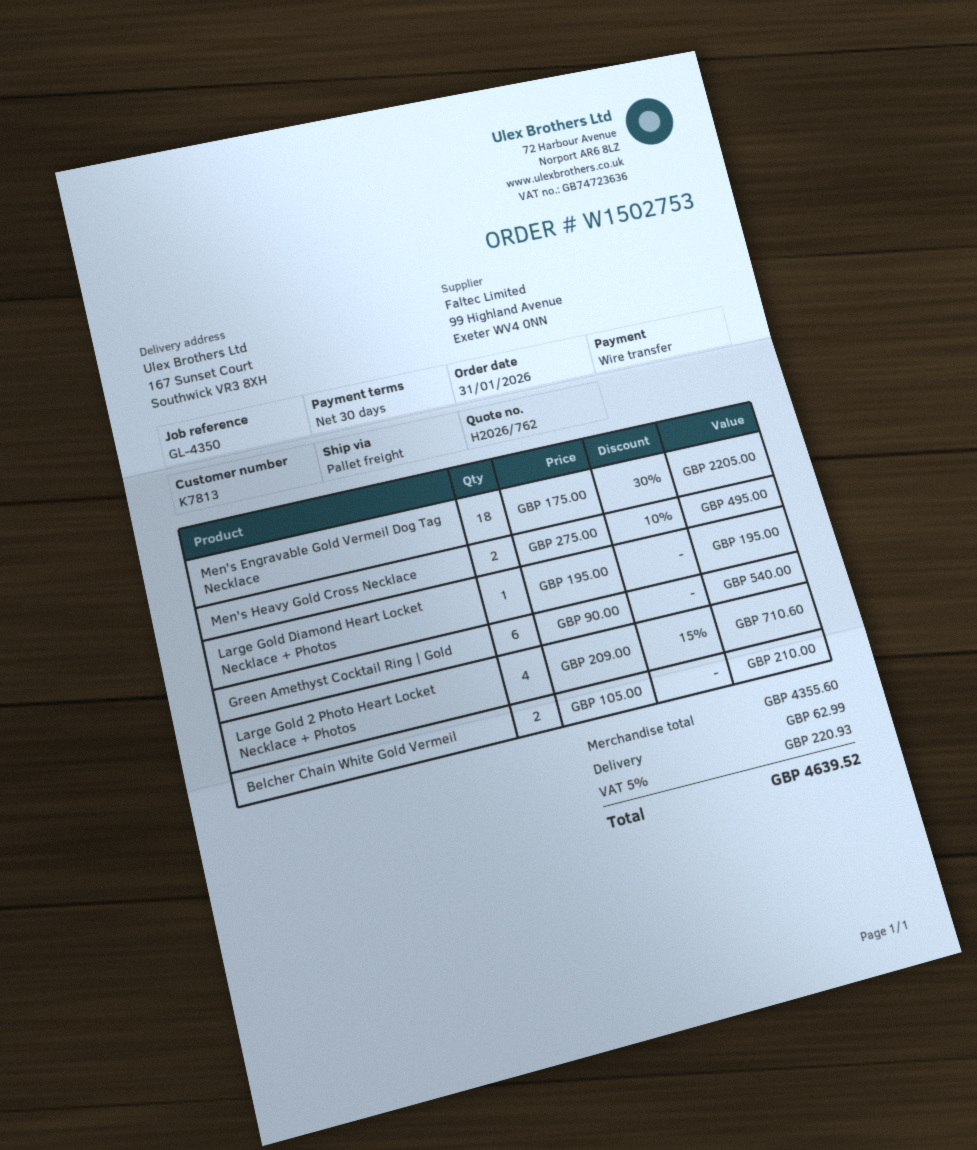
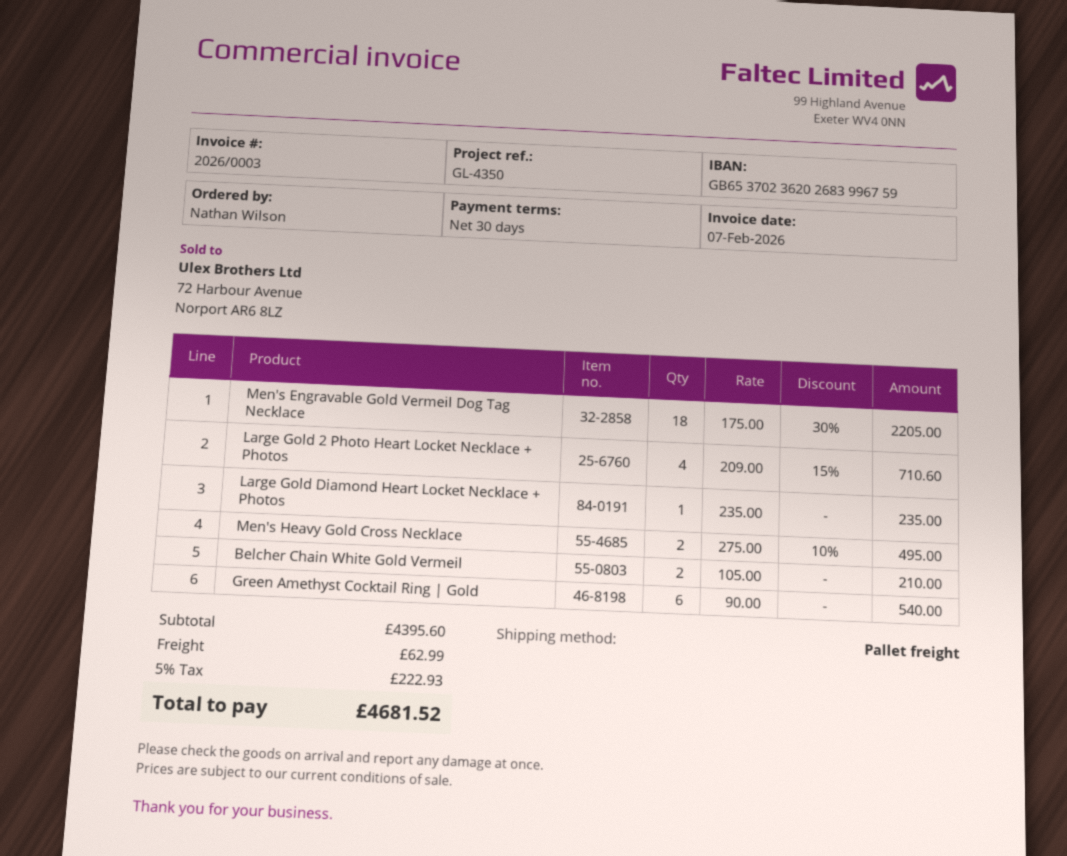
Large Gold Diamond Heart Locket Necklace + Photos: 1 x 195.00 = 195.00 -> 1 x 235.00 = 235.00
subtotal: 4355.60 -> 4395.60
tax: 5% = 220.93 -> 5% = 222.93
total: 4639.52 -> 4681.52

